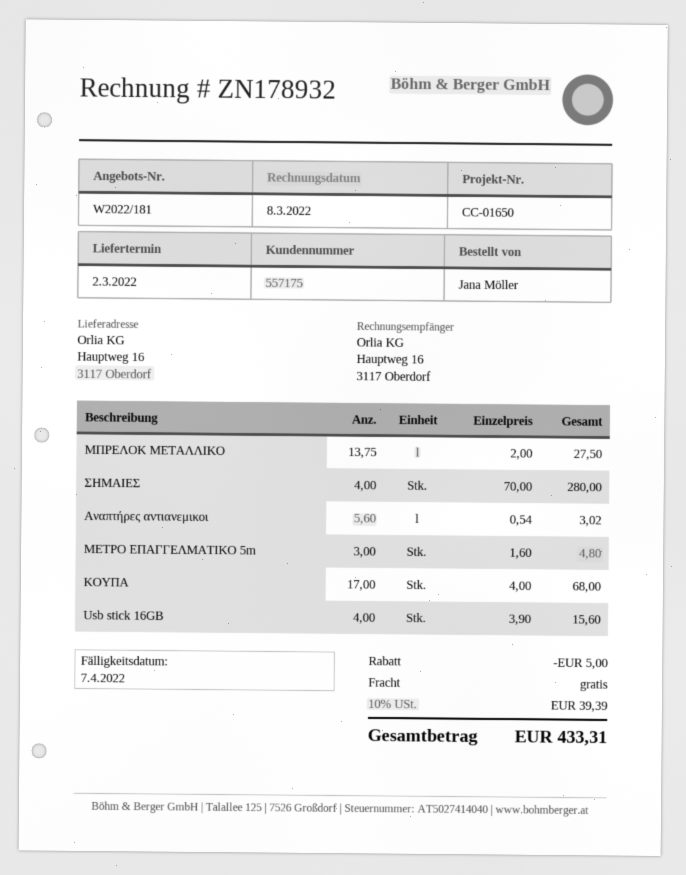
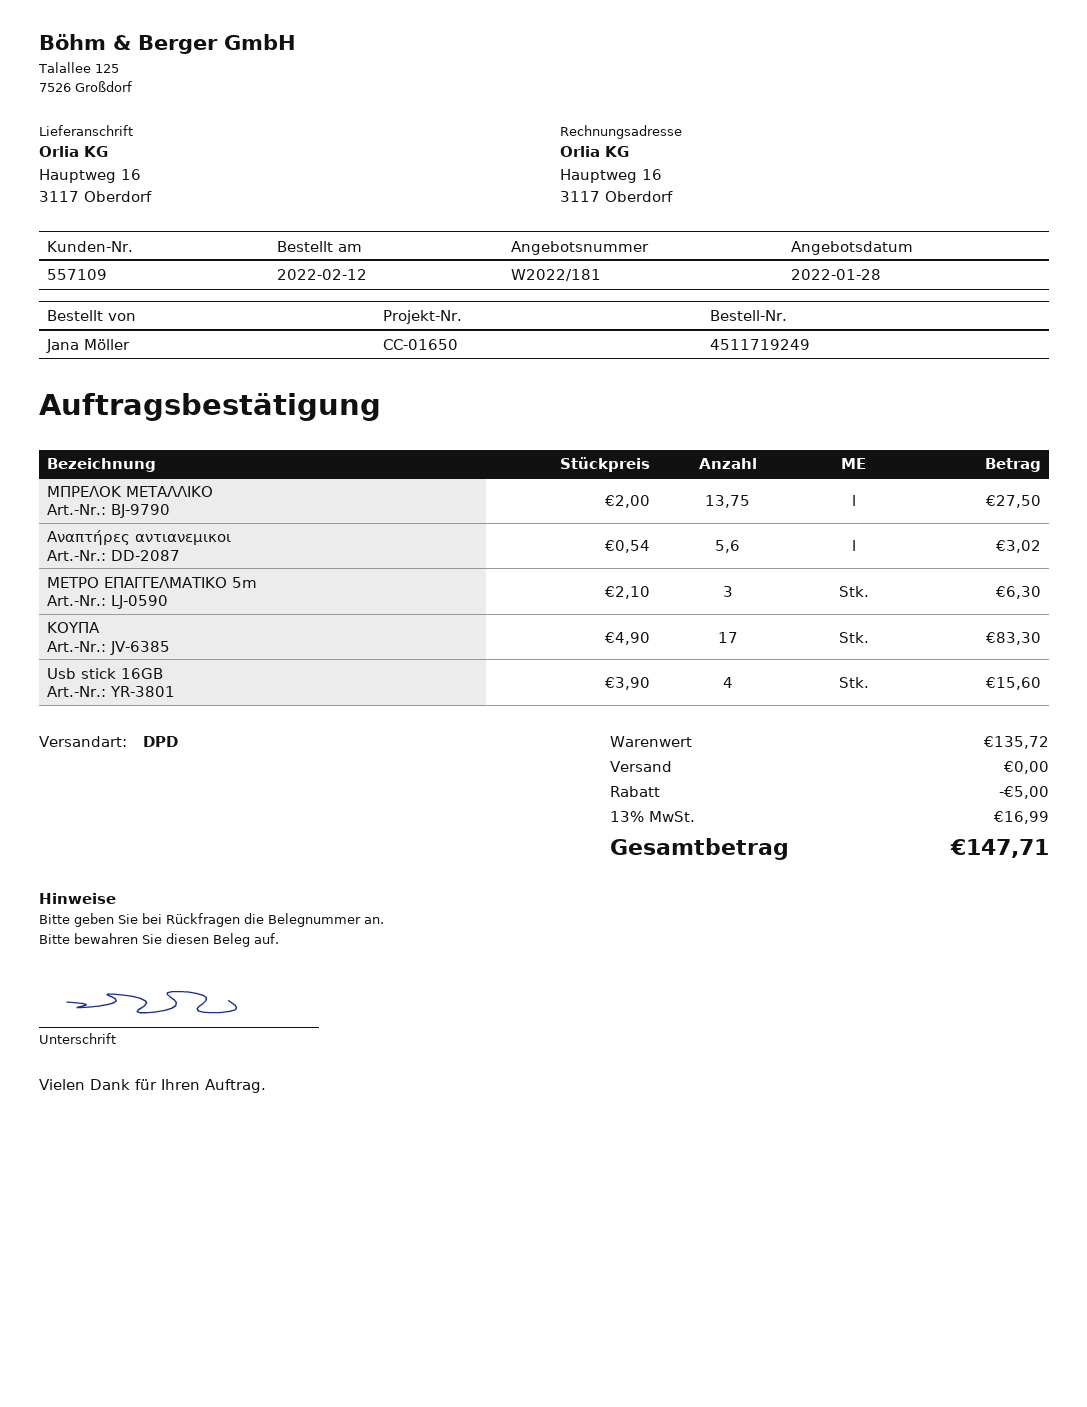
customer number: 557175 -> 557109
ΣΗΜΑΙΕΣ: 4 x 70.00 = 280.00 -> none
ΜΕΤΡΟ ΕΠΑΓΓΕΛΜΑΤΙΚΟ 5m: 3 x 1.60 = 4.80 -> 3 x 2.10 = 6.30
ΚΟΥΠΑ: 17 x 4.00 = 68.00 -> 17 x 4.90 = 83.30
tax: 10% = 39.39 -> 13% = 16.99
total: 433.31 -> 147.71

